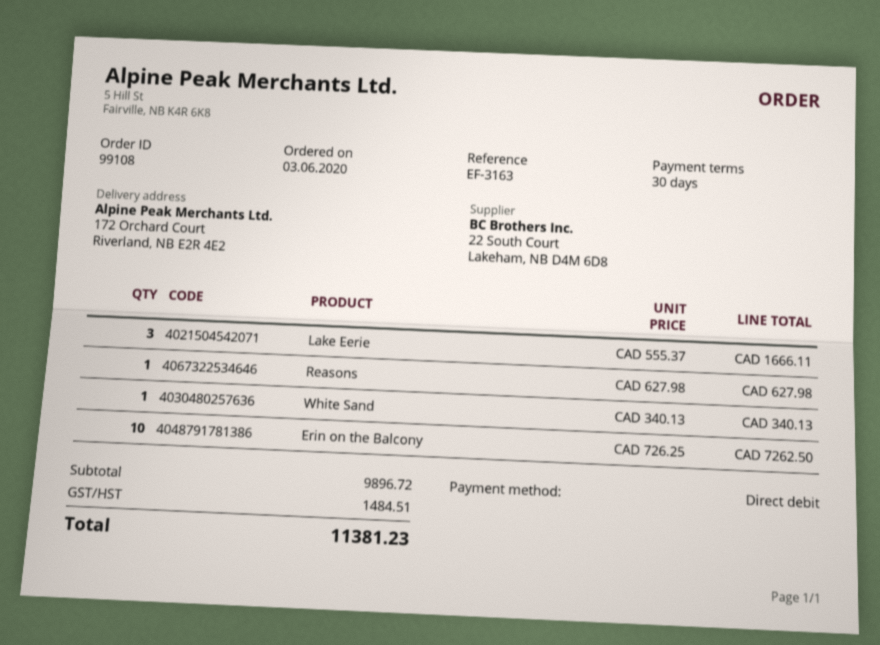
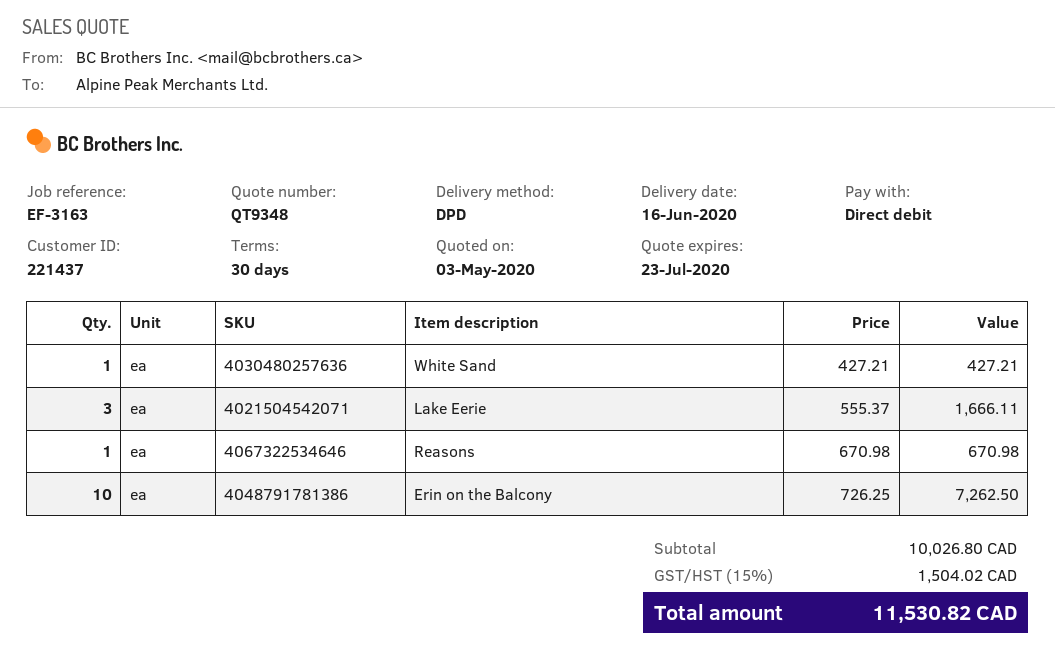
Reasons: 1 x 627.98 = 627.98 -> 1 x 670.98 = 670.98
White Sand: 1 x 340.13 = 340.13 -> 1 x 427.21 = 427.21
subtotal: 9896.72 -> 10026.80
tax: 1484.51 -> 1504.02
total: 11381.23 -> 11530.82

